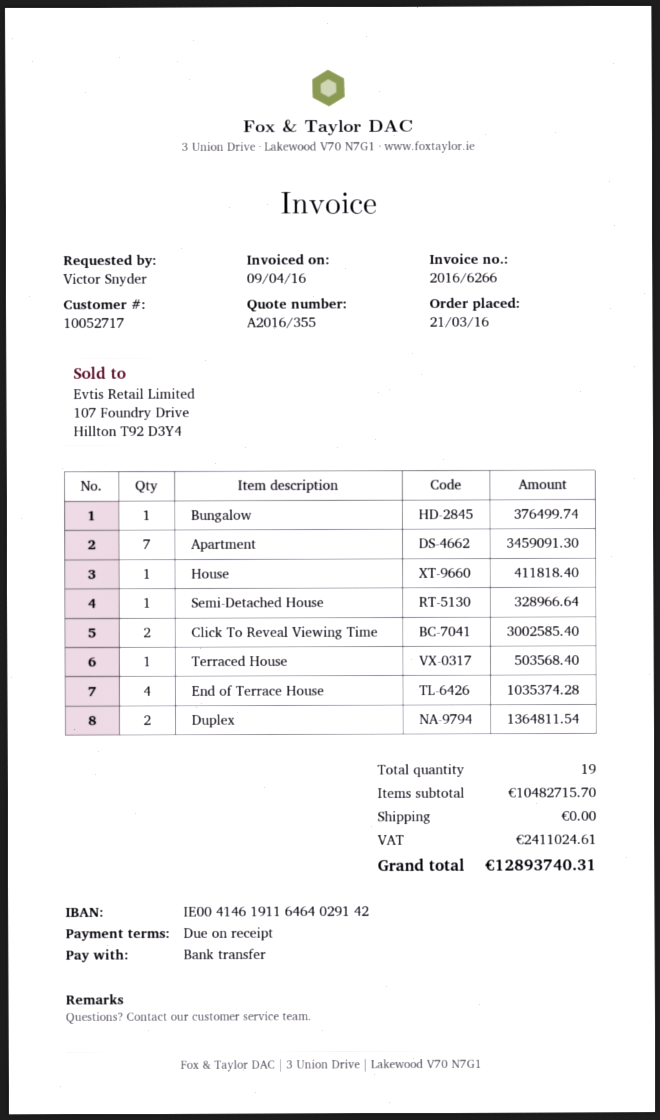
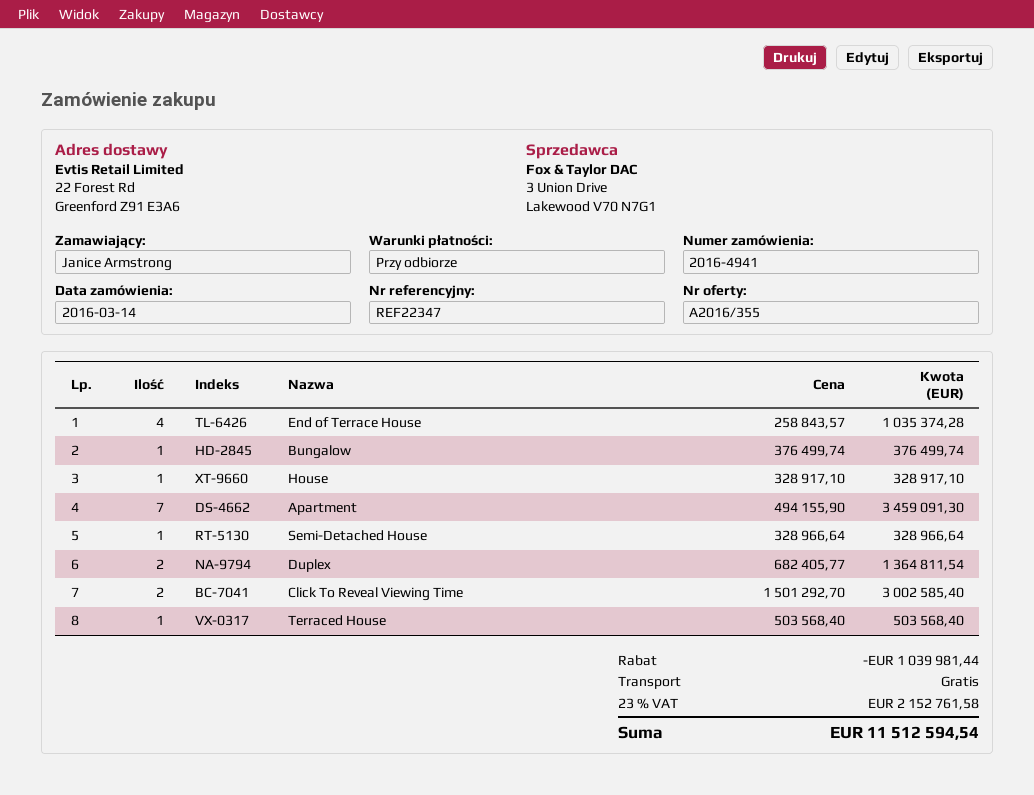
order date: 2016-03-21 -> 2016-03-14
ordered by: Victor Snyder -> Janice Armstrong
House: 1 for 411818.40 -> 1 for 328917.10
discount: none -> 1039981.44
tax: 2411024.61 -> 2152761.58
total: 12893740.31 -> 11512594.54

